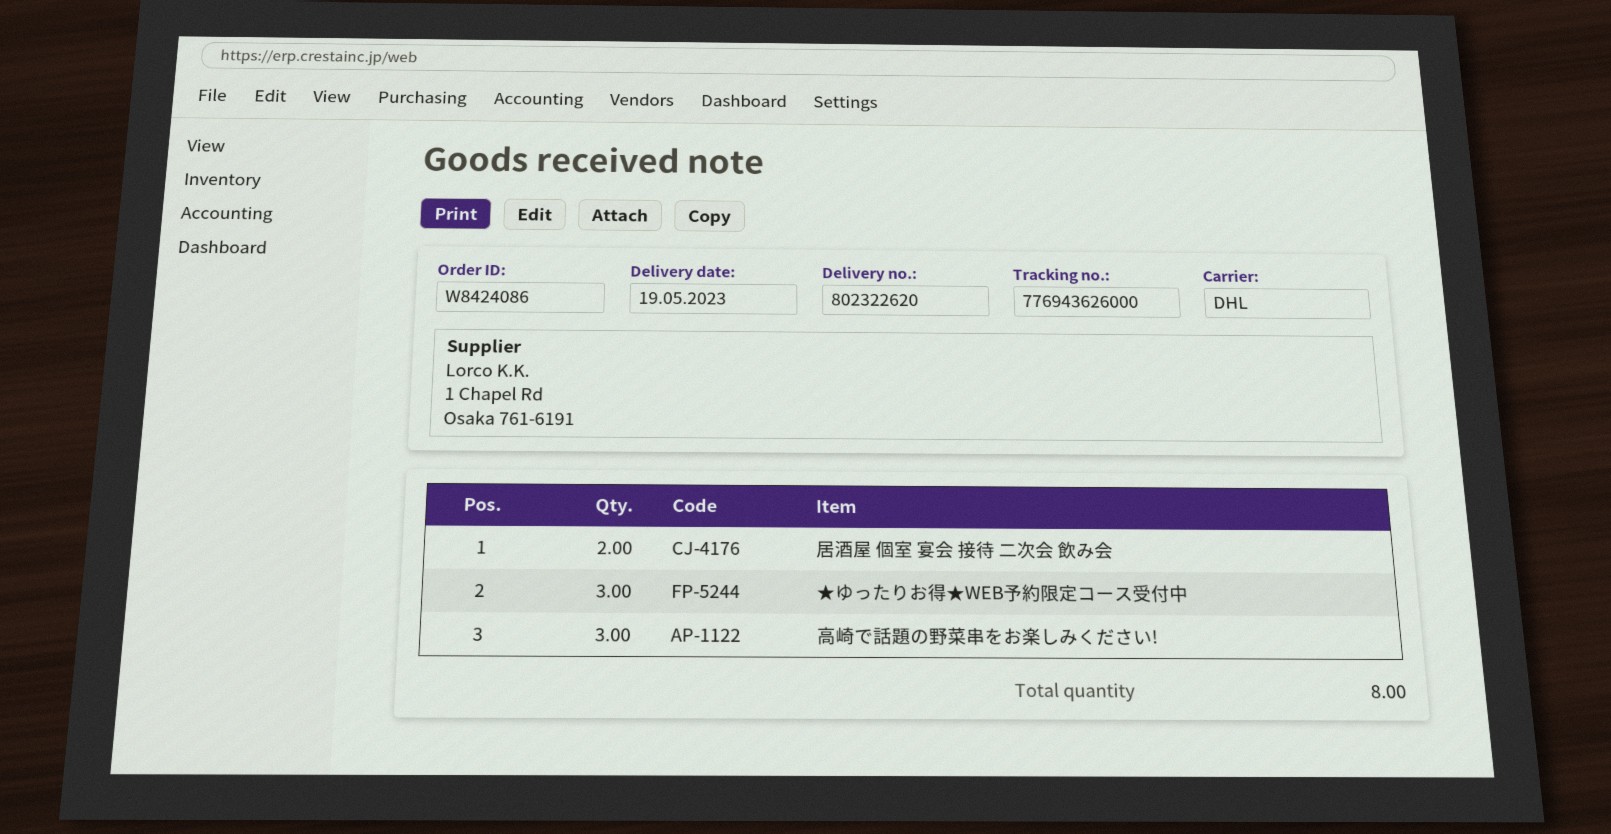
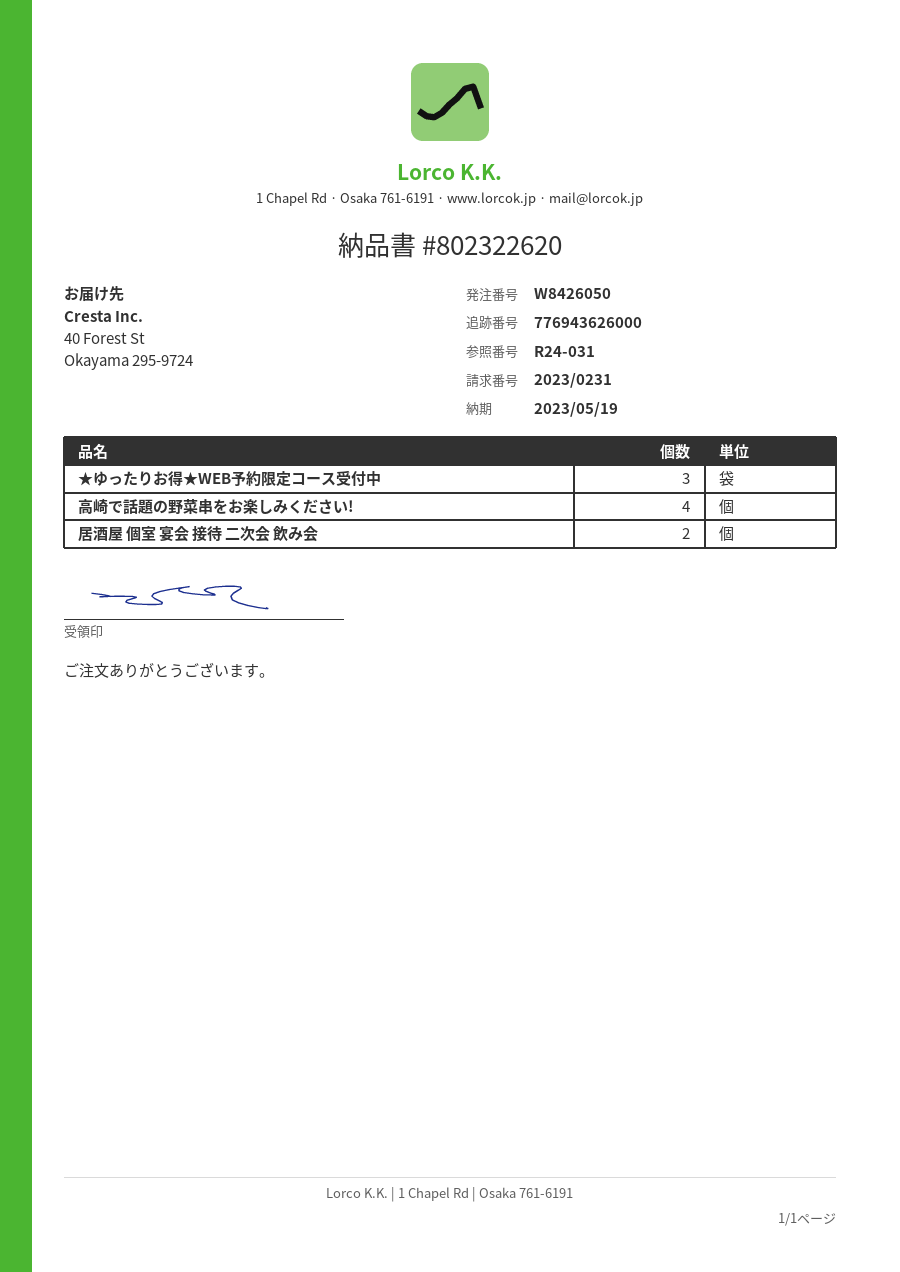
order number: W8424086 -> W8426050
高崎で話題の野菜串をお楽しみください!: 3 -> 4

